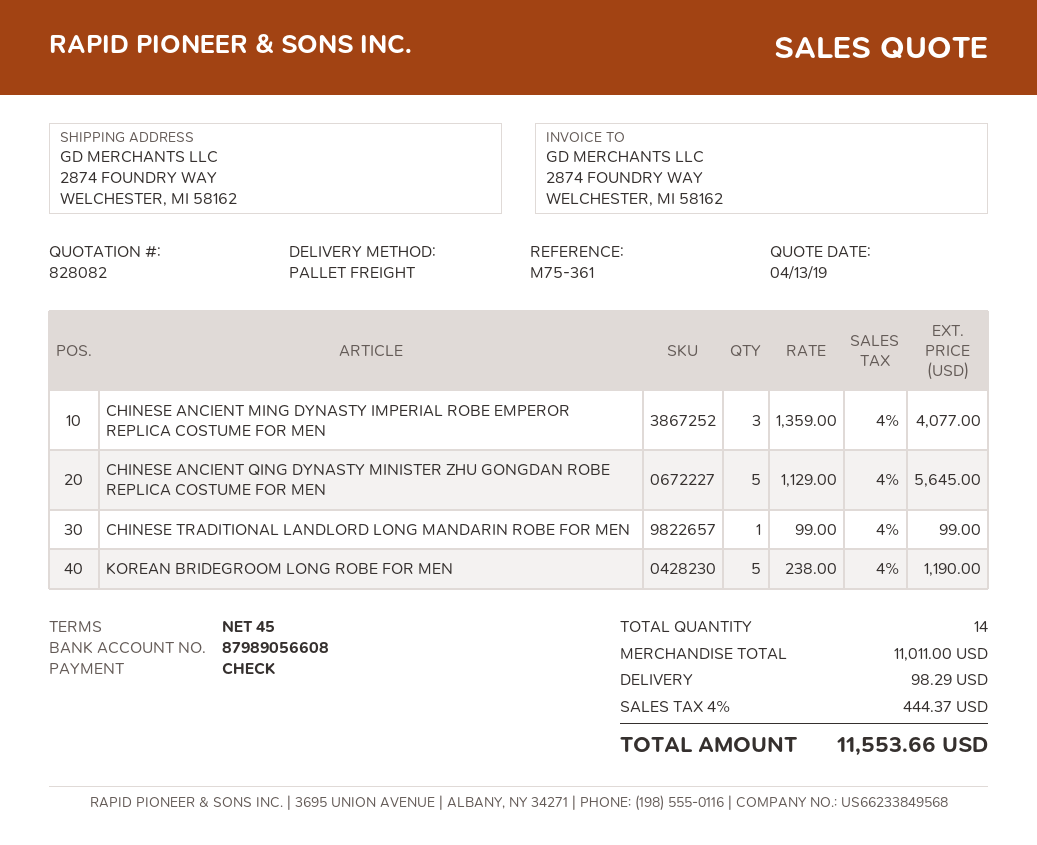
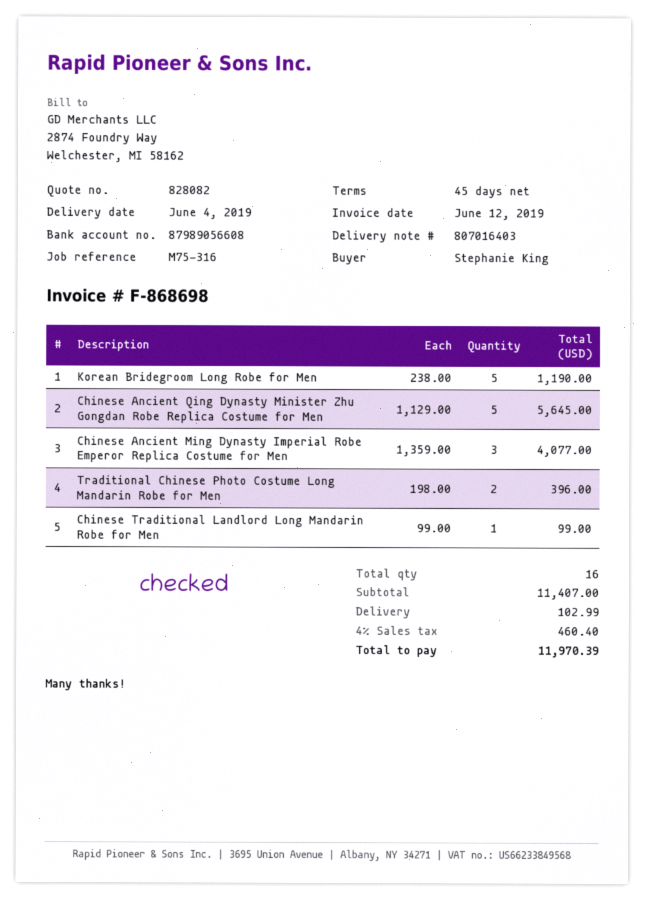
reference: M75-361 -> M75-316
Traditional Chinese Photo Costume Long Mandarin Robe for Men: none -> 2 x 198.00 = 396.00
total quantity: 14 -> 16
subtotal: 11011.00 -> 11407.00
shipping: 98.29 -> 102.99
tax: 4% = 444.37 -> 4% = 460.40
total: 11553.66 -> 11970.39

